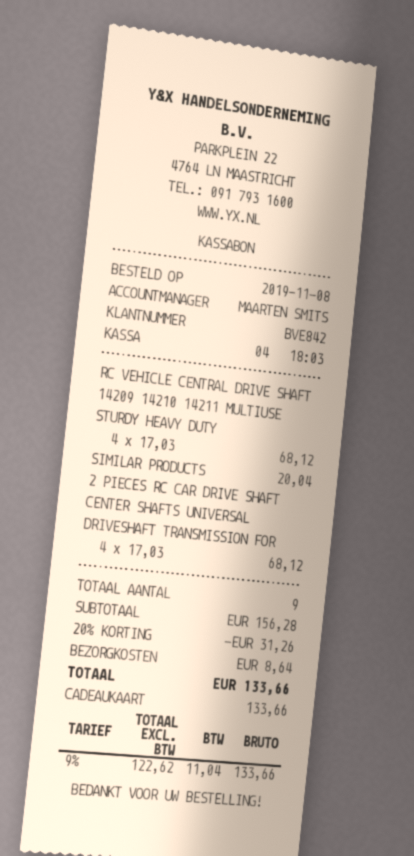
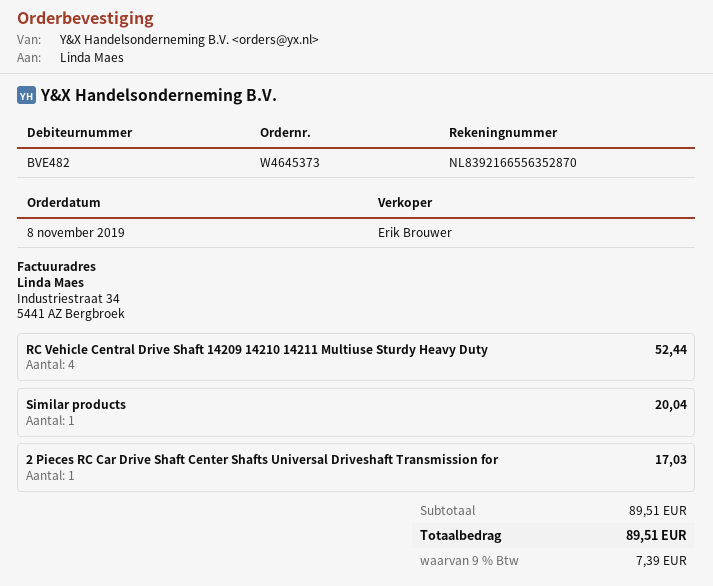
customer number: BVE842 -> BVE482
sales rep: MAARTEN SMITS -> Erik Brouwer
RC VEHICLE CENTRAL DRIVE SHAFT 14209 14210 14211 MULTIUSE STURDY HEAVY DUTY: 4 for 68.12 -> 4 for 52.44
2 PIECES RC CAR DRIVE SHAFT CENTER SHAFTS UNIVERSAL DRIVESHAFT TRANSMISSION FOR: 4 for 68.12 -> 1 for 17.03
subtotal: 156.28 -> 89.51
discount: 20% = 31.26 -> none
shipping: 8.64 -> none
tax: 9% = 11.04 -> 9% = 7.39
total: 133.66 -> 89.51

